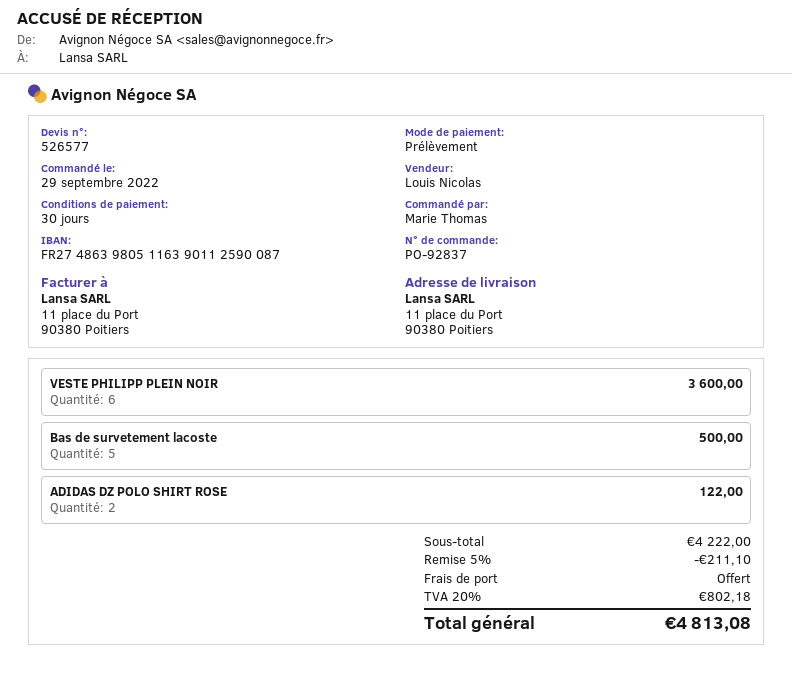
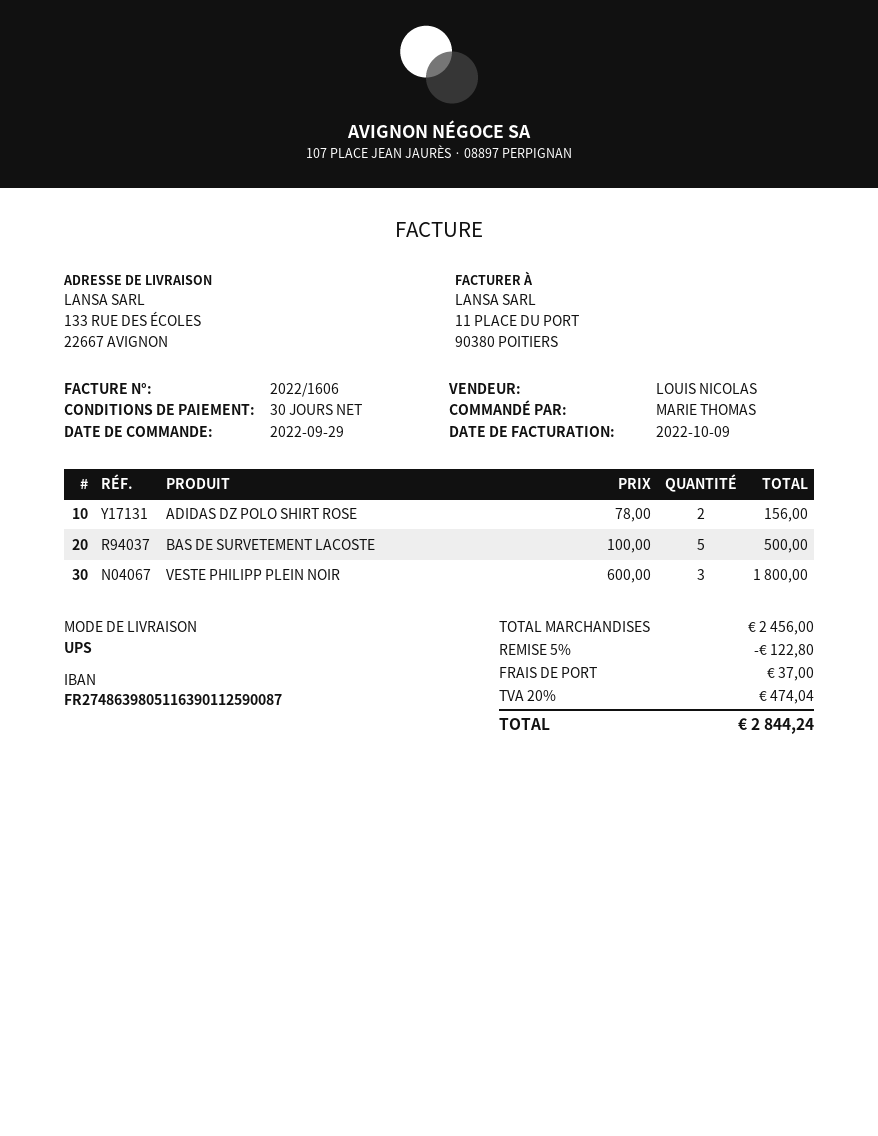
ship to: 11 place du Port, 90380 Poitiers -> 133 RUE DES ÉCOLES, 22667 AVIGNON
VESTE PHILIPP PLEIN NOIR: 6 for 3600.00 -> 3 for 1800.00
ADIDAS DZ POLO SHIRT ROSE: 2 for 122.00 -> 2 for 156.00
subtotal: 4222.00 -> 2456.00
discount: 5% = 211.10 -> 5% = 122.80
shipping: 0.00 -> 37.00
tax: 20% = 802.18 -> 20% = 474.04
total: 4813.08 -> 2844.24

